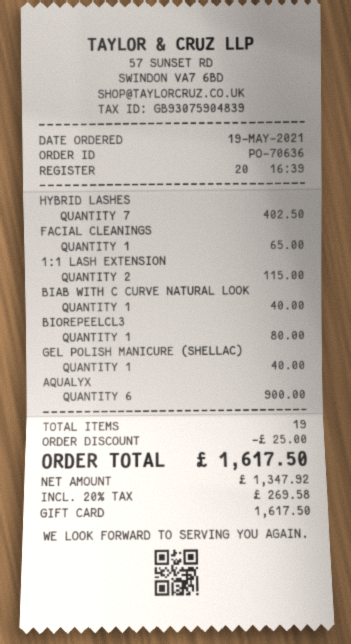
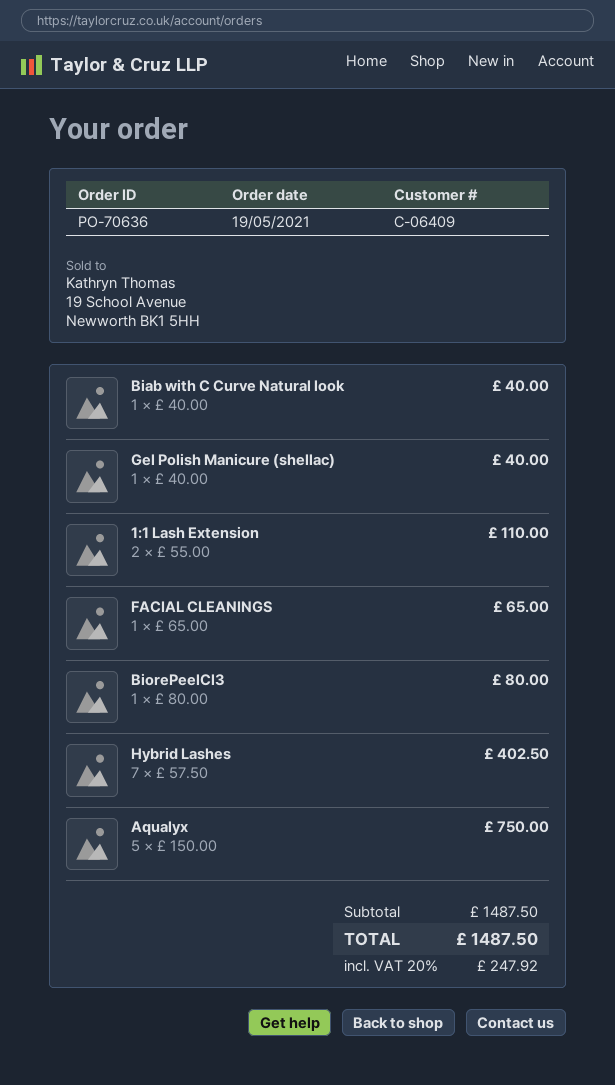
1:1 LASH EXTENSION: 2 for 115.00 -> 2 for 110.00
AQUALYX: 6 for 900.00 -> 5 for 750.00
discount: 25.00 -> none
tax: 20% = 269.58 -> 20% = 247.92
total: 1617.50 -> 1487.50

